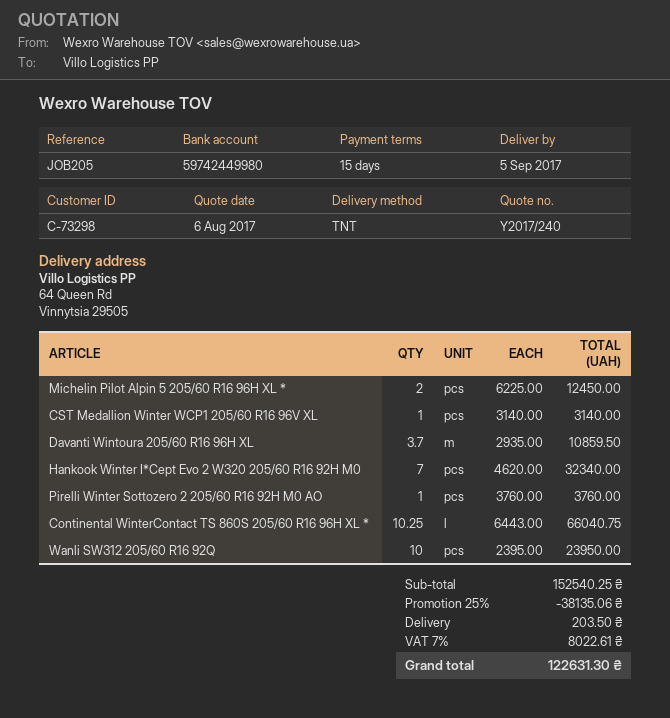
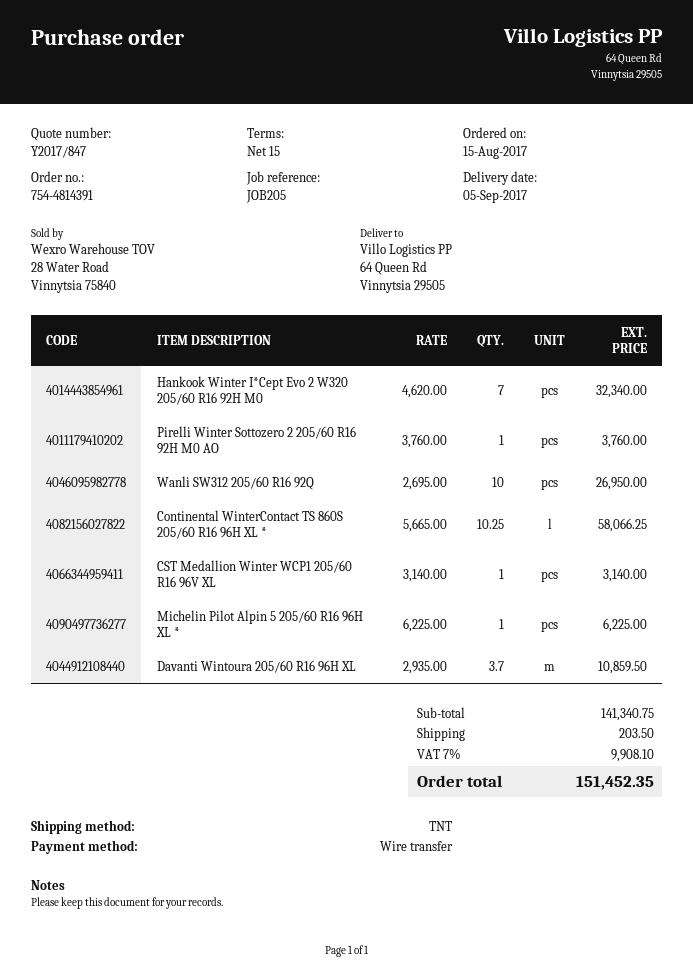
quote number: Y2017/240 -> Y2017/847
Michelin Pilot Alpin 5 205/60 R16 96H XL *: 2 x 6225.00 = 12450.00 -> 1 x 6225.00 = 6225.00
Continental WinterContact TS 860S 205/60 R16 96H XL *: 10.25 x 6443.00 = 66040.75 -> 10.25 x 5665.00 = 58066.25
Wanli SW312 205/60 R16 92Q: 10 x 2395.00 = 23950.00 -> 10 x 2695.00 = 26950.00
subtotal: 152540.25 -> 141340.75
discount: 25% = 38135.06 -> none
tax: 7% = 8022.61 -> 7% = 9908.10
total: 122631.30 -> 151452.35

